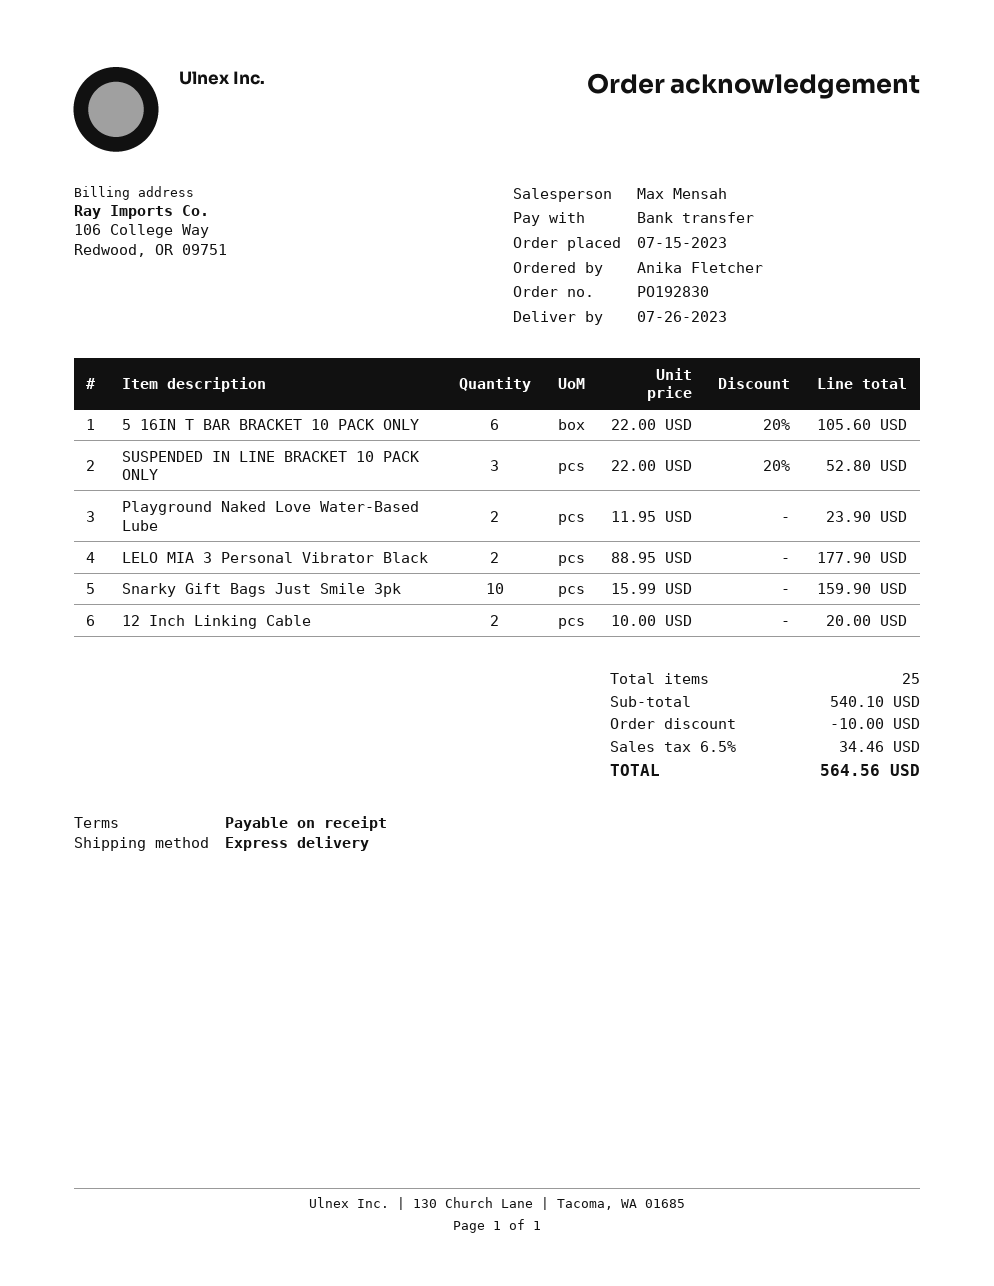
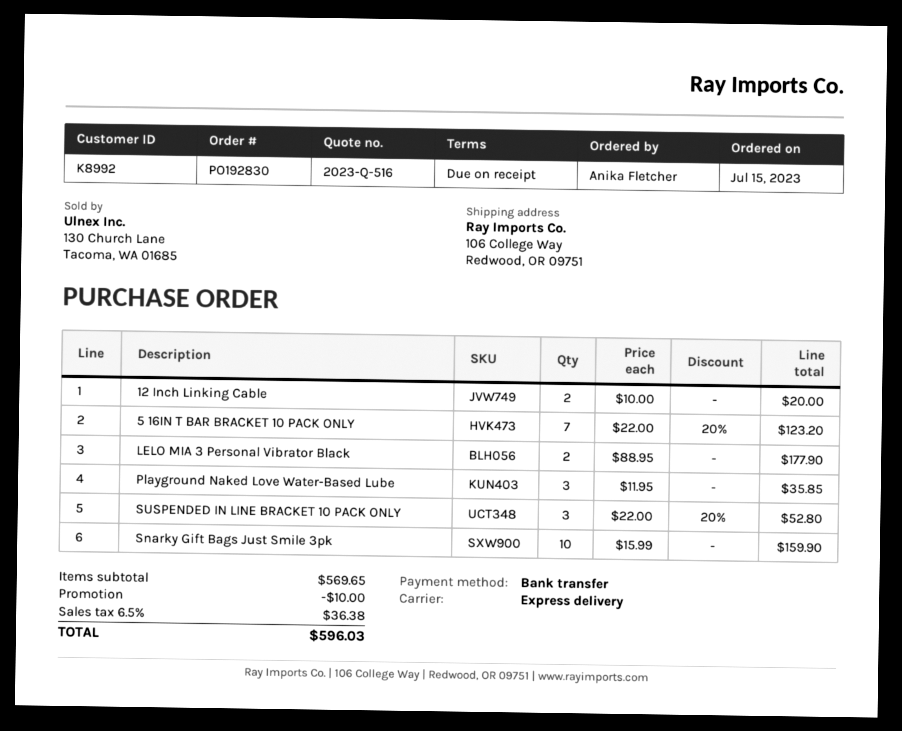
5 16IN T BAR BRACKET 10 PACK ONLY: 6 x 22.00 - 20% = 105.60 -> 7 x 22.00 - 20% = 123.20
Playground Naked Love Water-Based Lube: 2 x 11.95 = 23.90 -> 3 x 11.95 = 35.85
subtotal: 540.10 -> 569.65
tax: 6.5% = 34.46 -> 6.5% = 36.38
total: 564.56 -> 596.03

